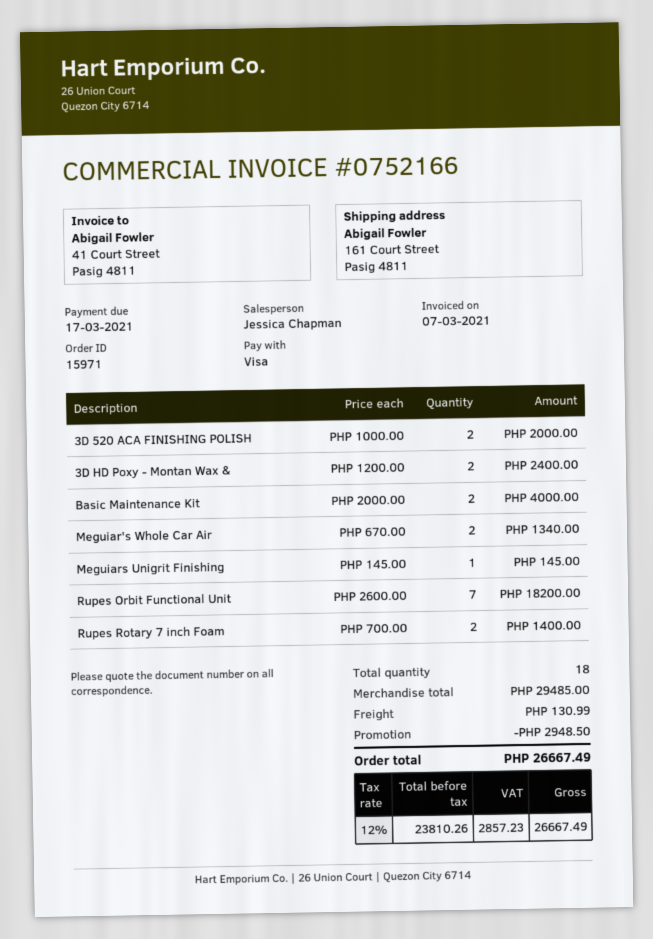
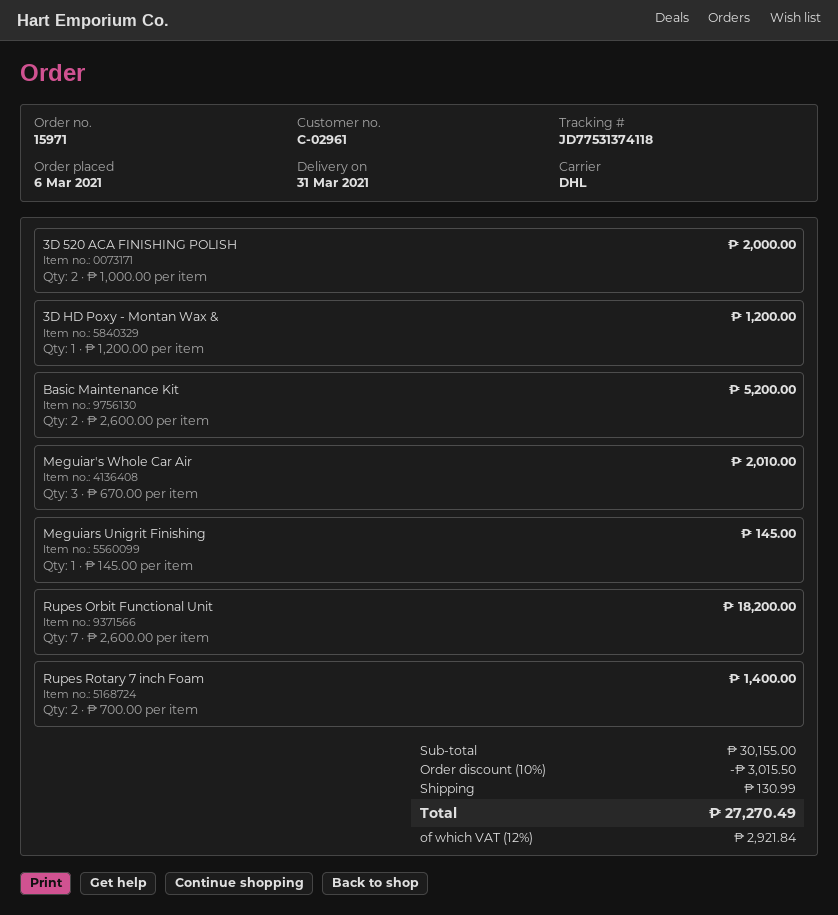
3D HD Poxy - Montan Wax &: 2 x 1200.00 = 2400.00 -> 1 x 1200.00 = 1200.00
Basic Maintenance Kit: 2 x 2000.00 = 4000.00 -> 2 x 2600.00 = 5200.00
Meguiar's Whole Car Air: 2 x 670.00 = 1340.00 -> 3 x 670.00 = 2010.00
subtotal: 29485.00 -> 30155.00
discount: 2948.50 -> 3015.50
tax: 12% = 2857.23 -> 12% = 2921.84
total: 26667.49 -> 27270.49

